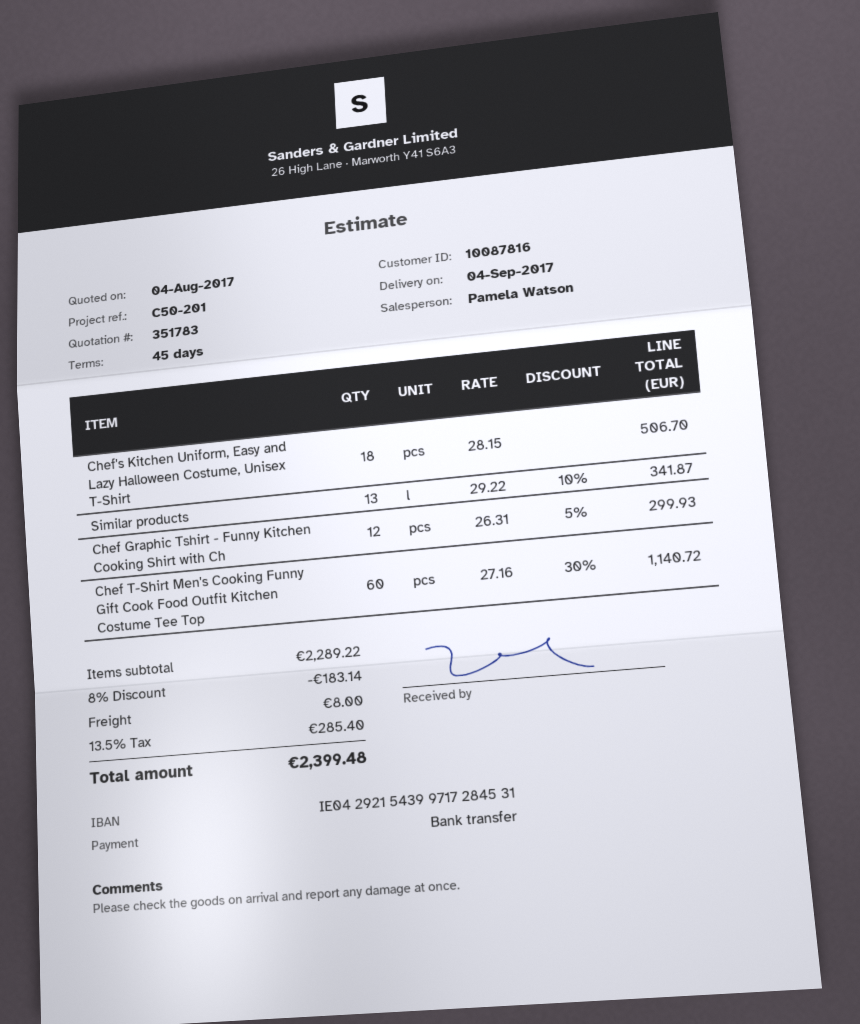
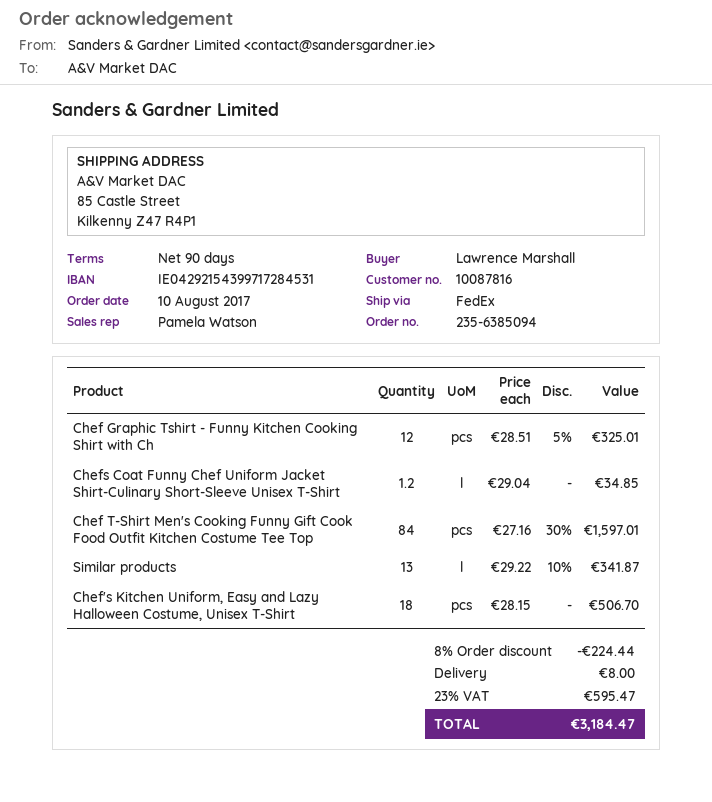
payment terms: 45 days -> 90 days
Chef Graphic Tshirt - Funny Kitchen Cooking Shirt with Ch: 12 x 26.31 - 5% = 299.93 -> 12 x 28.51 - 5% = 325.01
Chef T-Shirt Men's Cooking Funny Gift Cook Food Outfit Kitchen Costume Tee Top: 60 x 27.16 - 30% = 1140.72 -> 84 x 27.16 - 30% = 1597.01
Chefs Coat Funny Chef Uniform Jacket Shirt-Culinary Short-Sleeve Unisex T-Shirt: none -> 1.2 x 29.04 = 34.85
discount: 8% = 183.14 -> 8% = 224.44
tax: 13.5% = 285.40 -> 23% = 595.47
total: 2399.48 -> 3184.47

